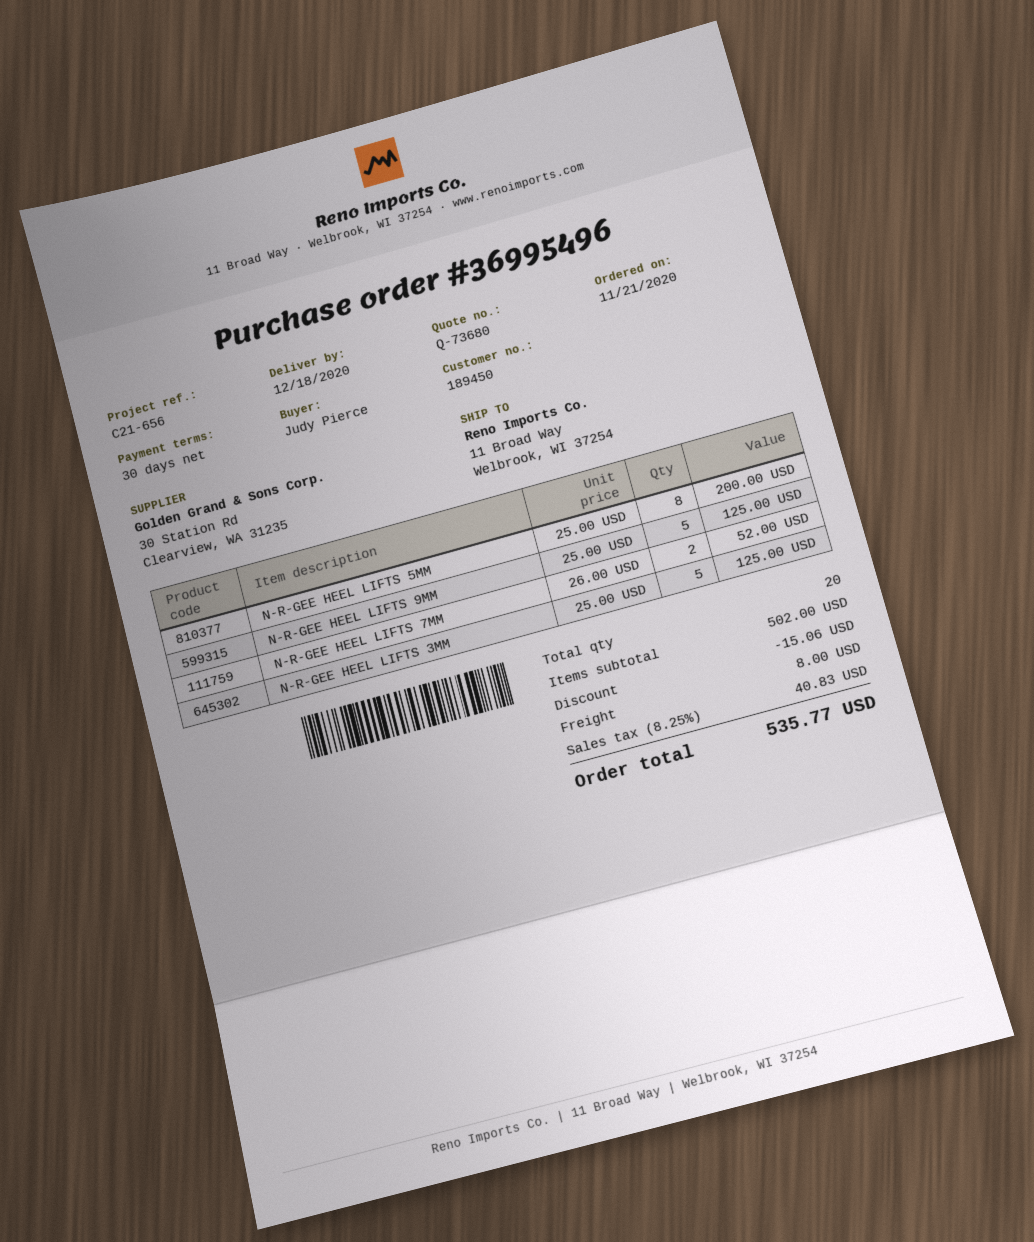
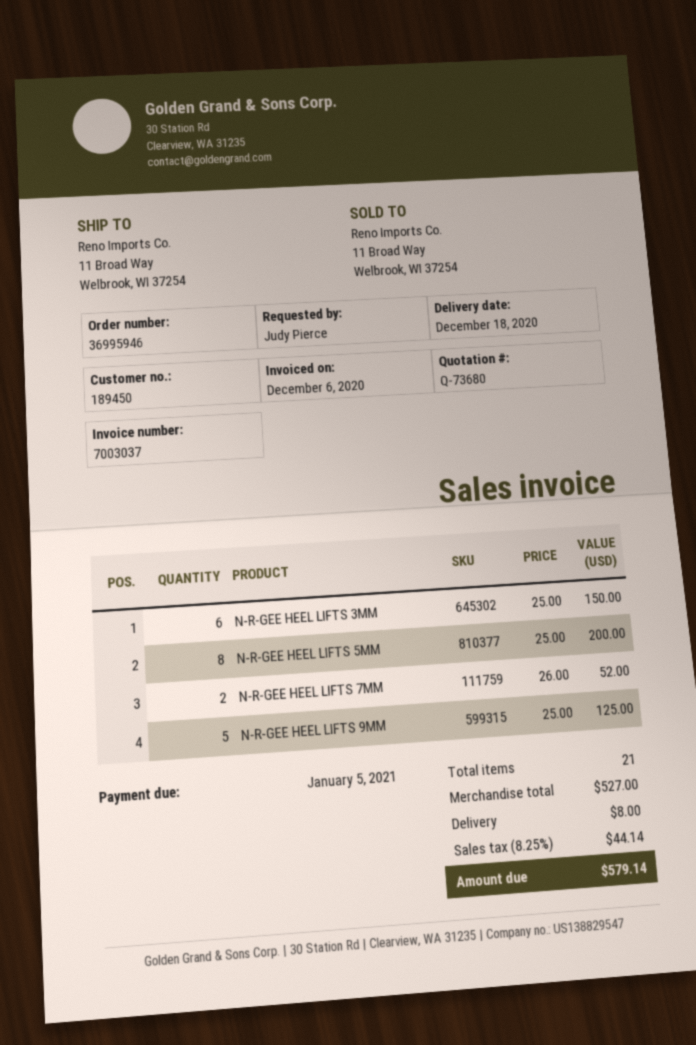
order number: 36995496 -> 36995946
N-R-GEE HEEL LIFTS 3MM: 5 x 25.00 = 125.00 -> 6 x 25.00 = 150.00
total quantity: 20 -> 21
subtotal: 502.00 -> 527.00
discount: 15.06 -> none
tax: 8.25% = 40.83 -> 8.25% = 44.14
total: 535.77 -> 579.14

